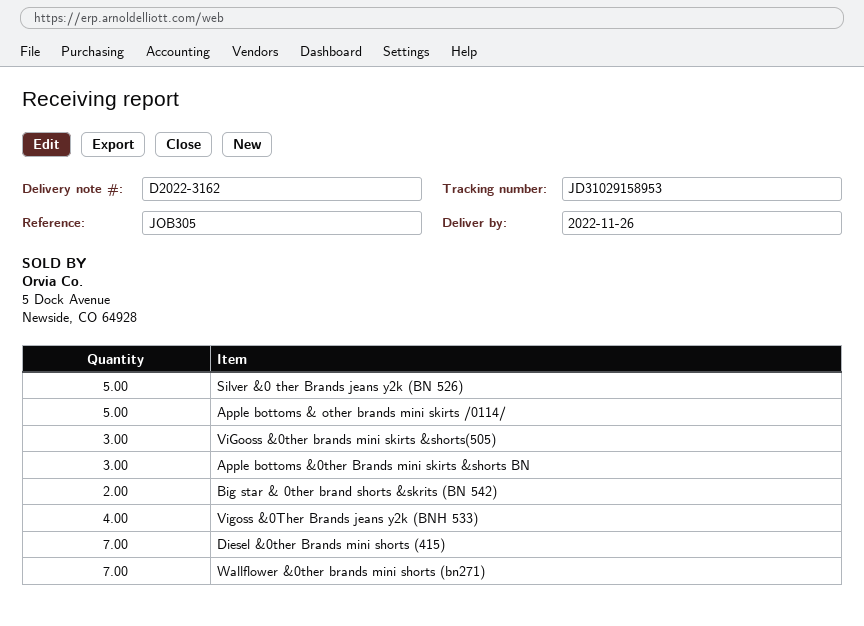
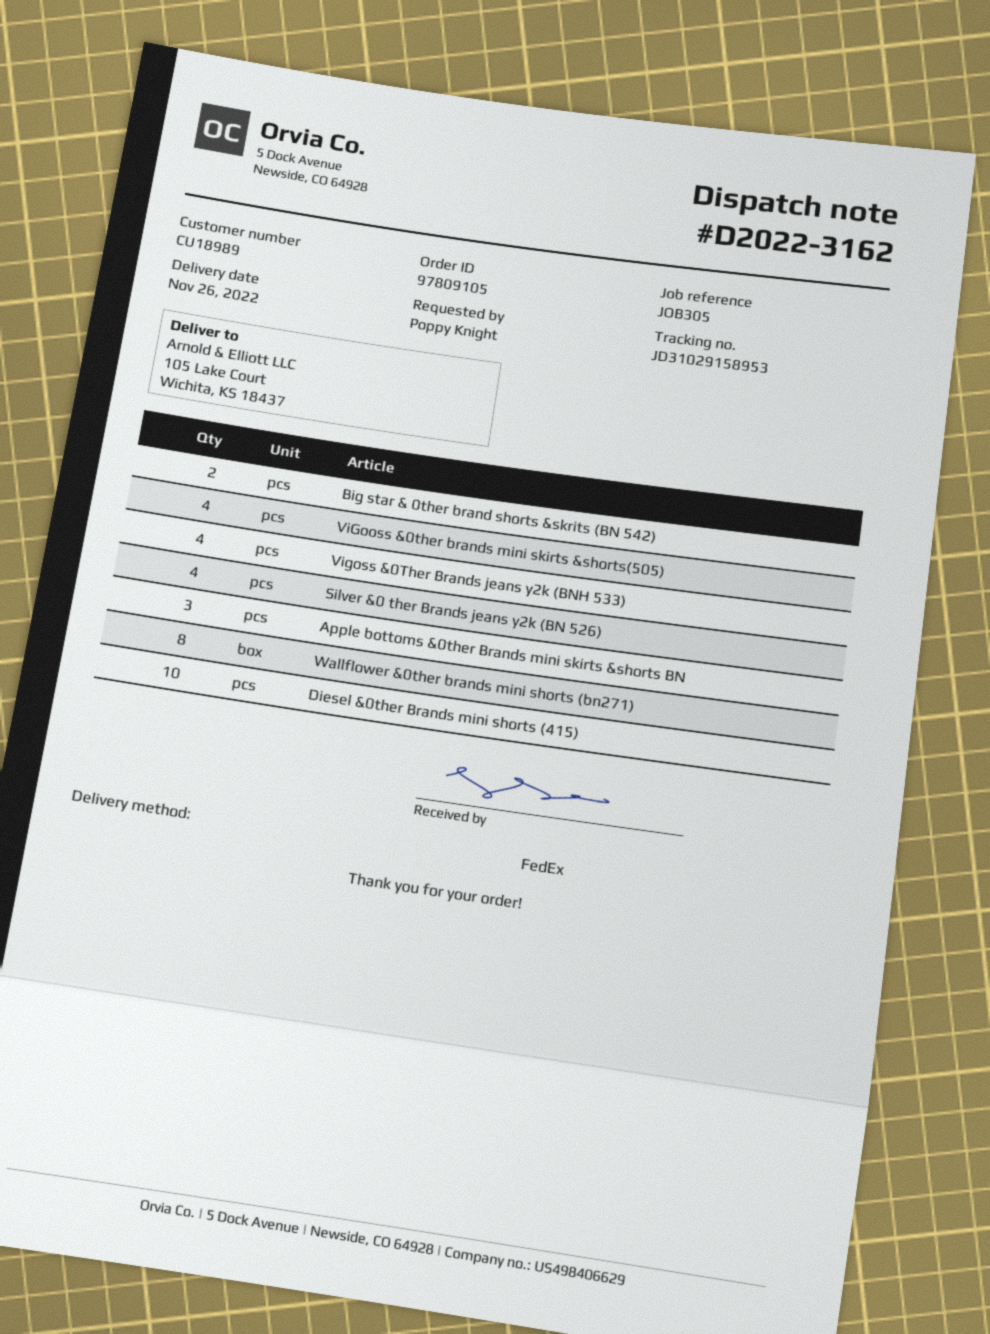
Silver &0 ther Brands jeans y2k (BN 526): 5 -> 4
Apple bottoms & other brands mini skirts /0114/: 5 -> none
ViGooss &0ther brands mini skirts &shorts(505): 3 -> 4
Diesel &0ther Brands mini shorts (415): 7 -> 10
Wallflower &0ther brands mini shorts (bn271): 7 -> 8

